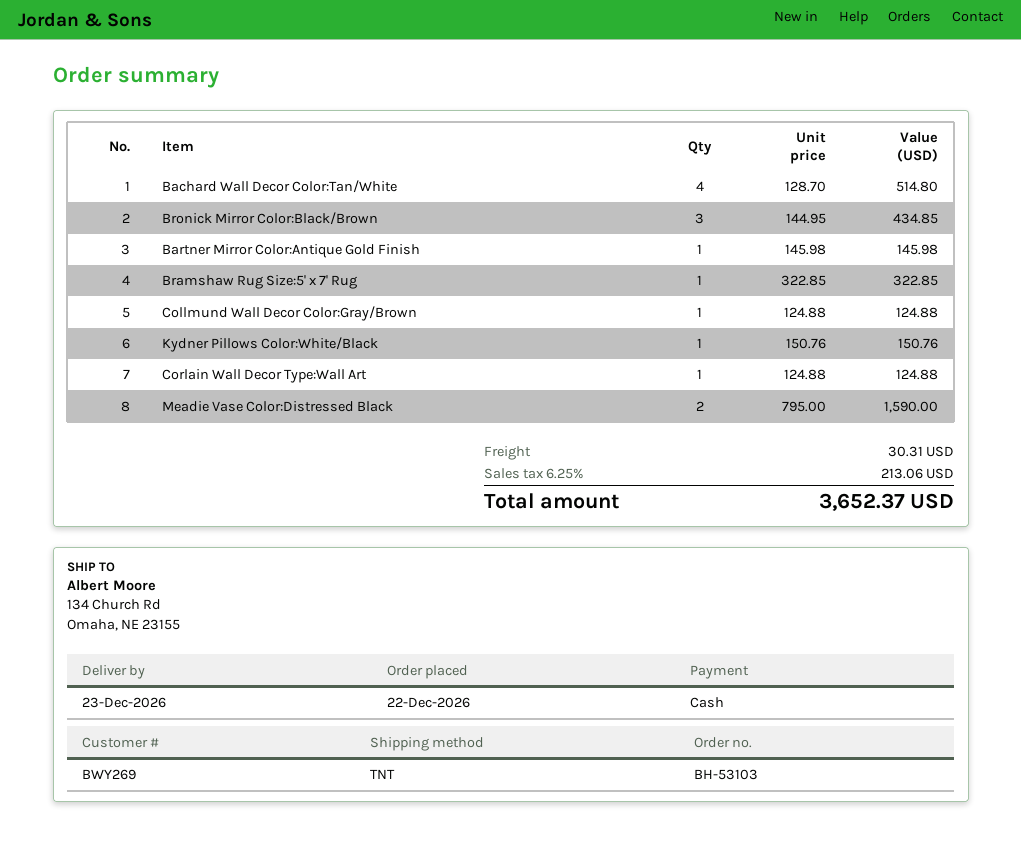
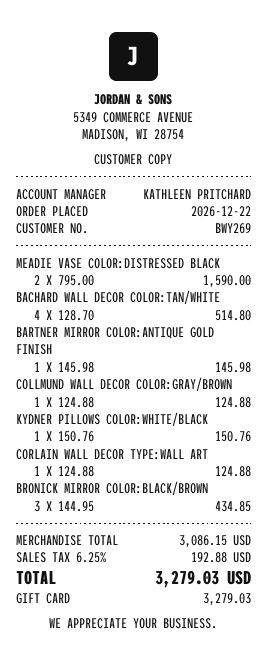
payment method: cash -> gift card
Bramshaw Rug Size:5' x 7' Rug: 1 x 322.85 = 322.85 -> none
shipping: 30.31 -> none
tax: 6.25% = 213.06 -> 6.25% = 192.88
total: 3652.37 -> 3279.03

